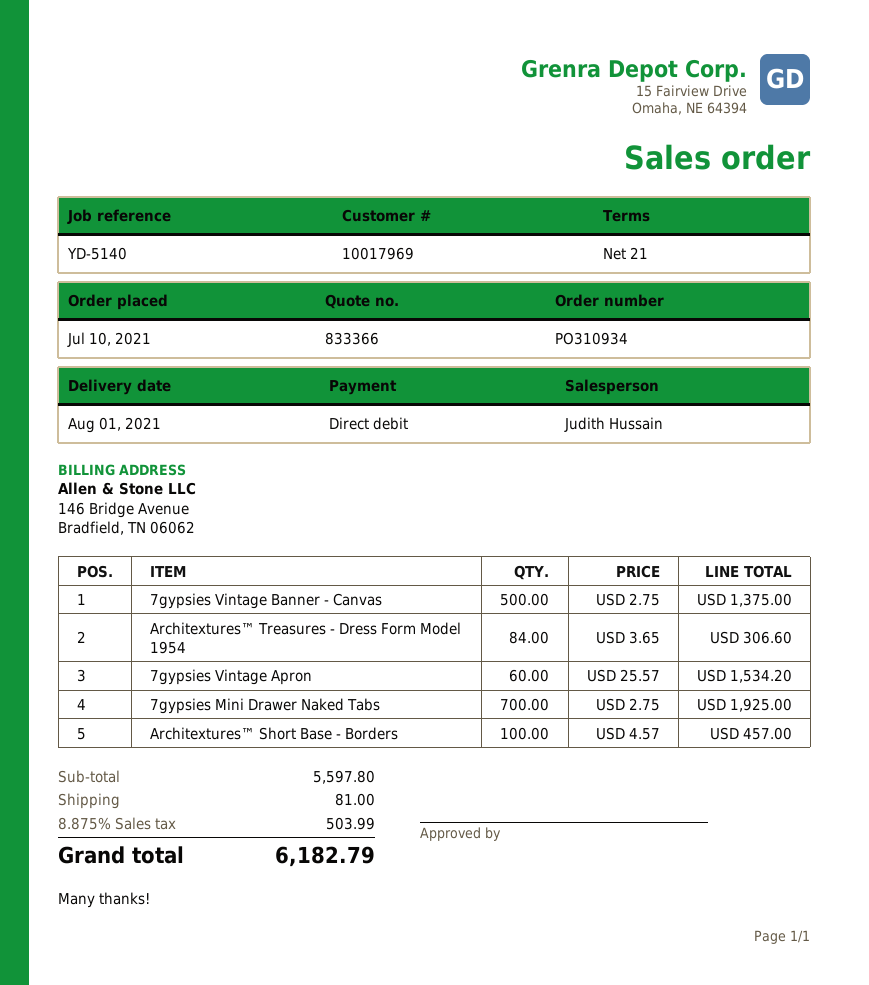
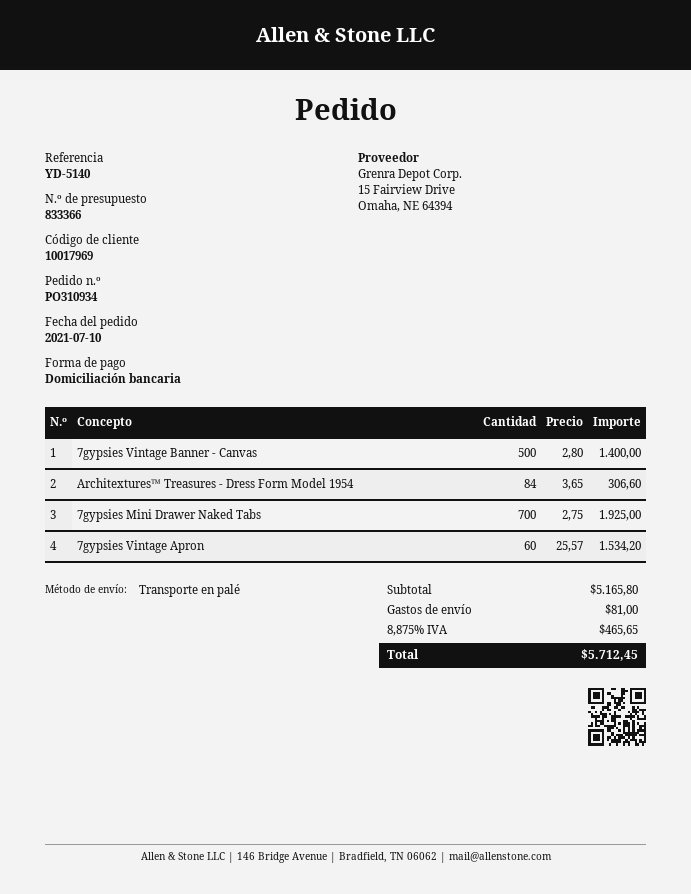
7gypsies Vintage Banner - Canvas: 500 x 2.75 = 1375.00 -> 500 x 2.80 = 1400.00
Architextures™ Short Base - Borders: 100 x 4.57 = 457.00 -> none
subtotal: 5597.80 -> 5165.80
tax: 8.875% = 503.99 -> 8.875% = 465.65
total: 6182.79 -> 5712.45

